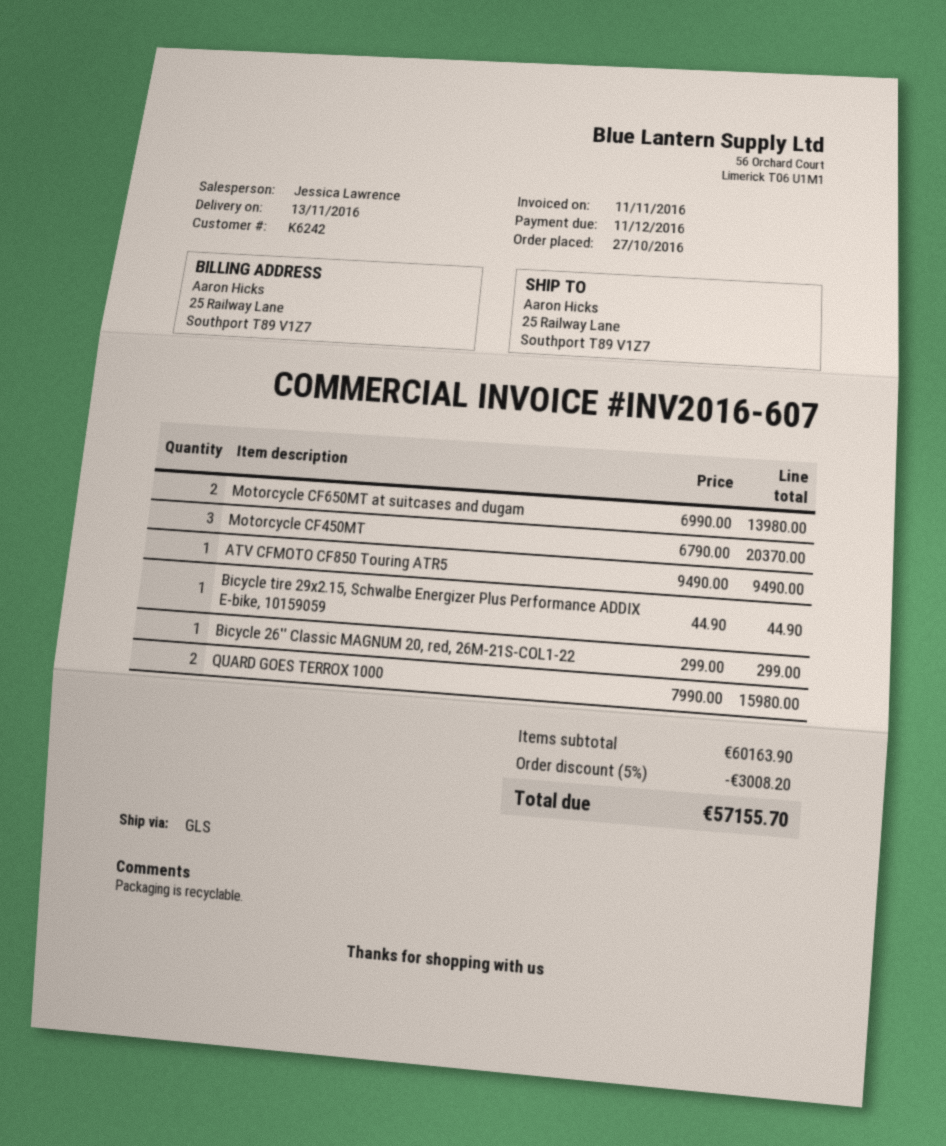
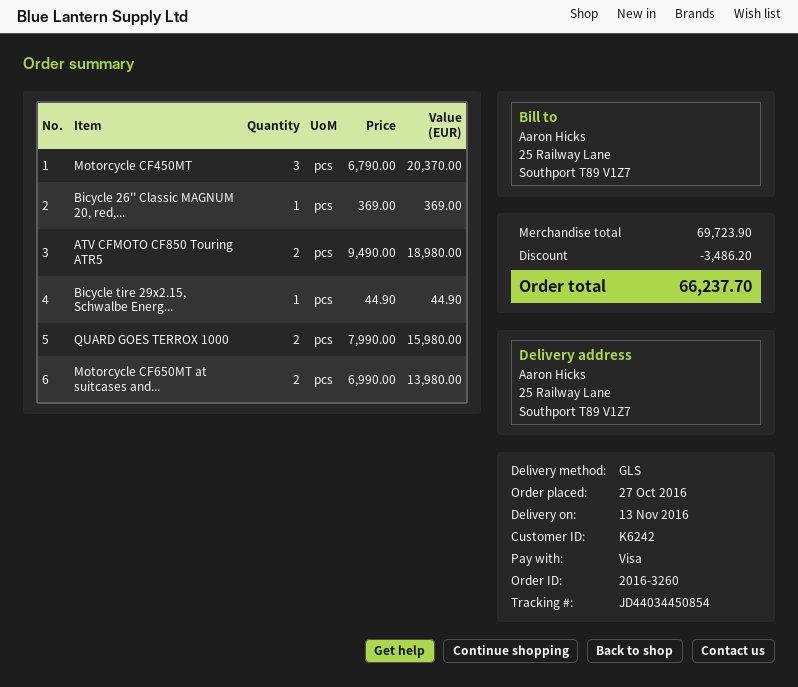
ATV CFMOTO CF850 Touring ATR5: 1 x 9490.00 = 9490.00 -> 2 x 9490.00 = 18980.00
Bicycle 26'' Classic MAGNUM 20, red, 26M-21S-COL1-22: 1 x 299.00 = 299.00 -> 1 x 369.00 = 369.00
subtotal: 60163.90 -> 69723.90
discount: 3008.20 -> 3486.20
total: 57155.70 -> 66237.70

